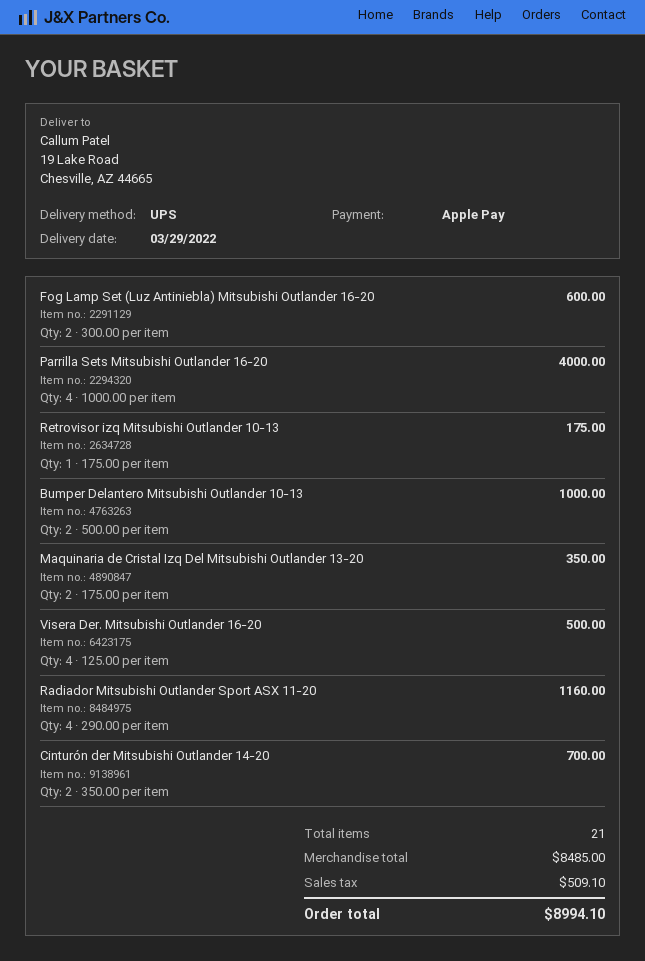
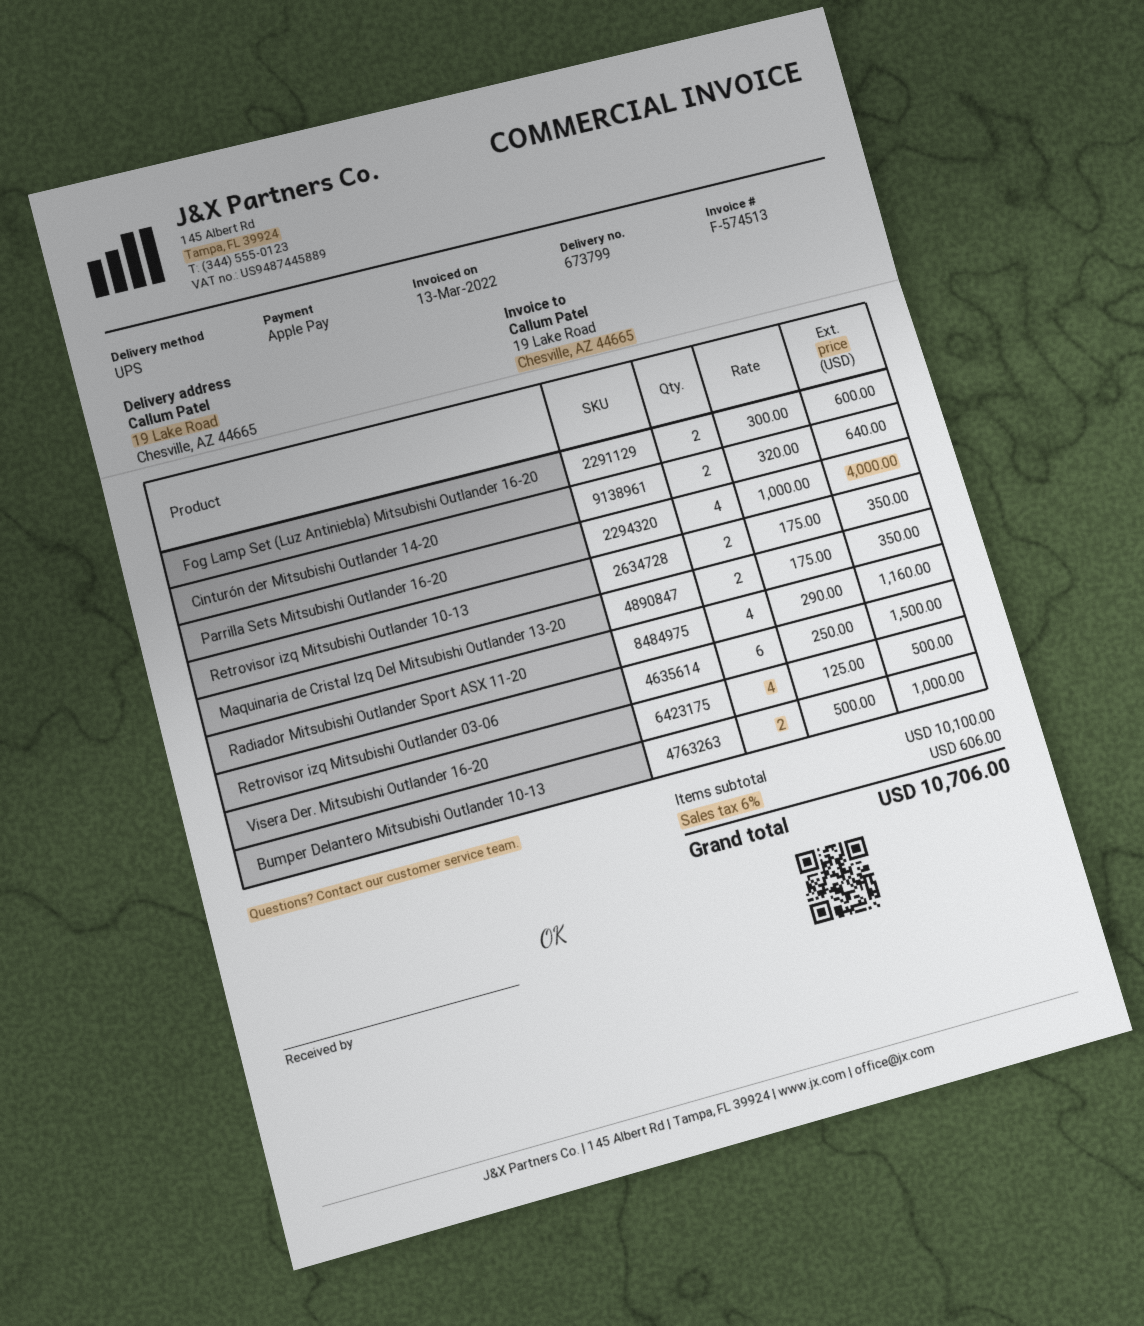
Retrovisor izq Mitsubishi Outlander 10-13: 1 x 175.00 = 175.00 -> 2 x 175.00 = 350.00
Cinturón der Mitsubishi Outlander 14-20: 2 x 350.00 = 700.00 -> 2 x 320.00 = 640.00
Retrovisor izq Mitsubishi Outlander 03-06: none -> 6 x 250.00 = 1500.00
subtotal: 8485.00 -> 10100.00
tax: 509.10 -> 606.00
total: 8994.10 -> 10706.00

